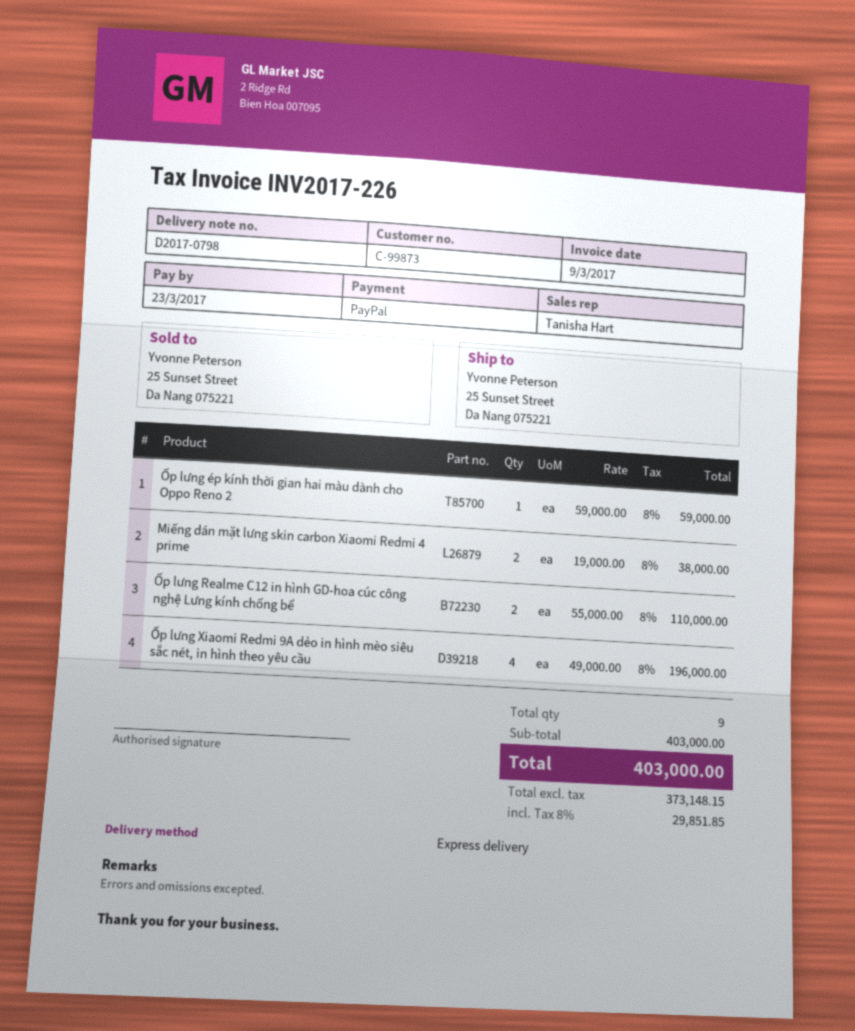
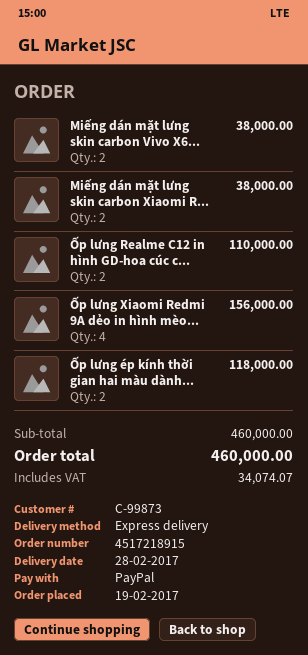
Ốp lưng ép kính thời gian hai màu dành cho Oppo Reno 2: 1 for 59000.00 -> 2 for 118000.00
Ốp lưng Xiaomi Redmi 9A dẻo in hình mèo siêu sắc nét, in hình theo yêu cầu: 4 for 196000.00 -> 4 for 156000.00
Miếng dán mặt lưng skin carbon Vivo X6...: none -> 2 for 38000.00
subtotal: 403000.00 -> 460000.00
tax: 29851.85 -> 34074.07
total: 403000.00 -> 460000.00

